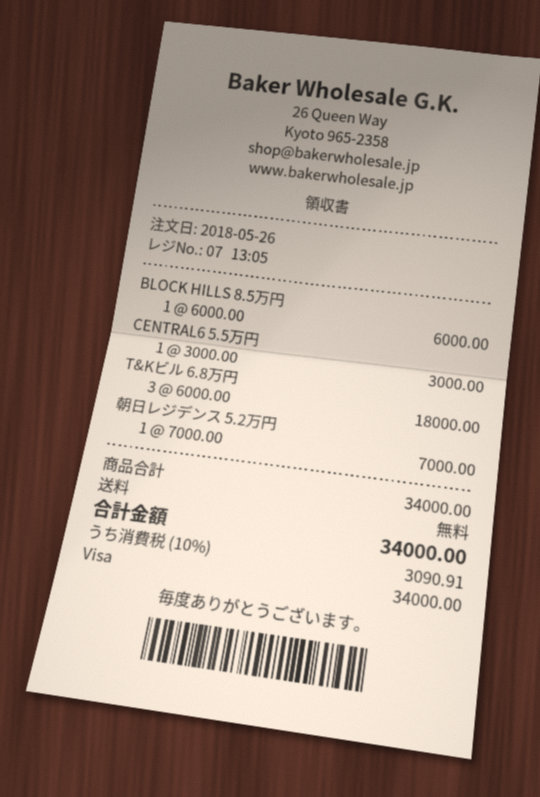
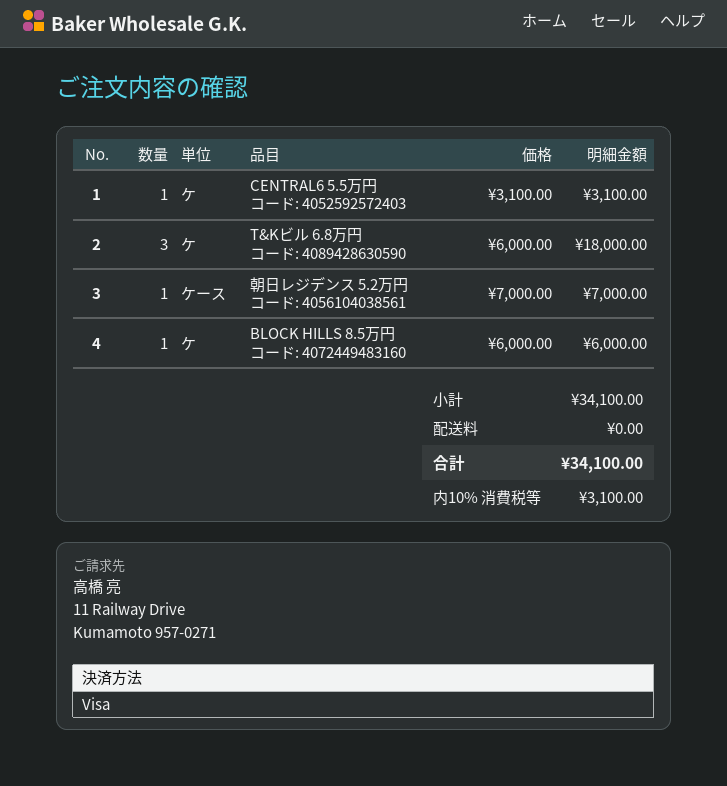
CENTRAL6 5.5万円: 1 x 3000.00 = 3000.00 -> 1 x 3100.00 = 3100.00
subtotal: 34000.00 -> 34100.00
tax: 10% = 3090.91 -> 10% = 3100.00
total: 34000.00 -> 34100.00

